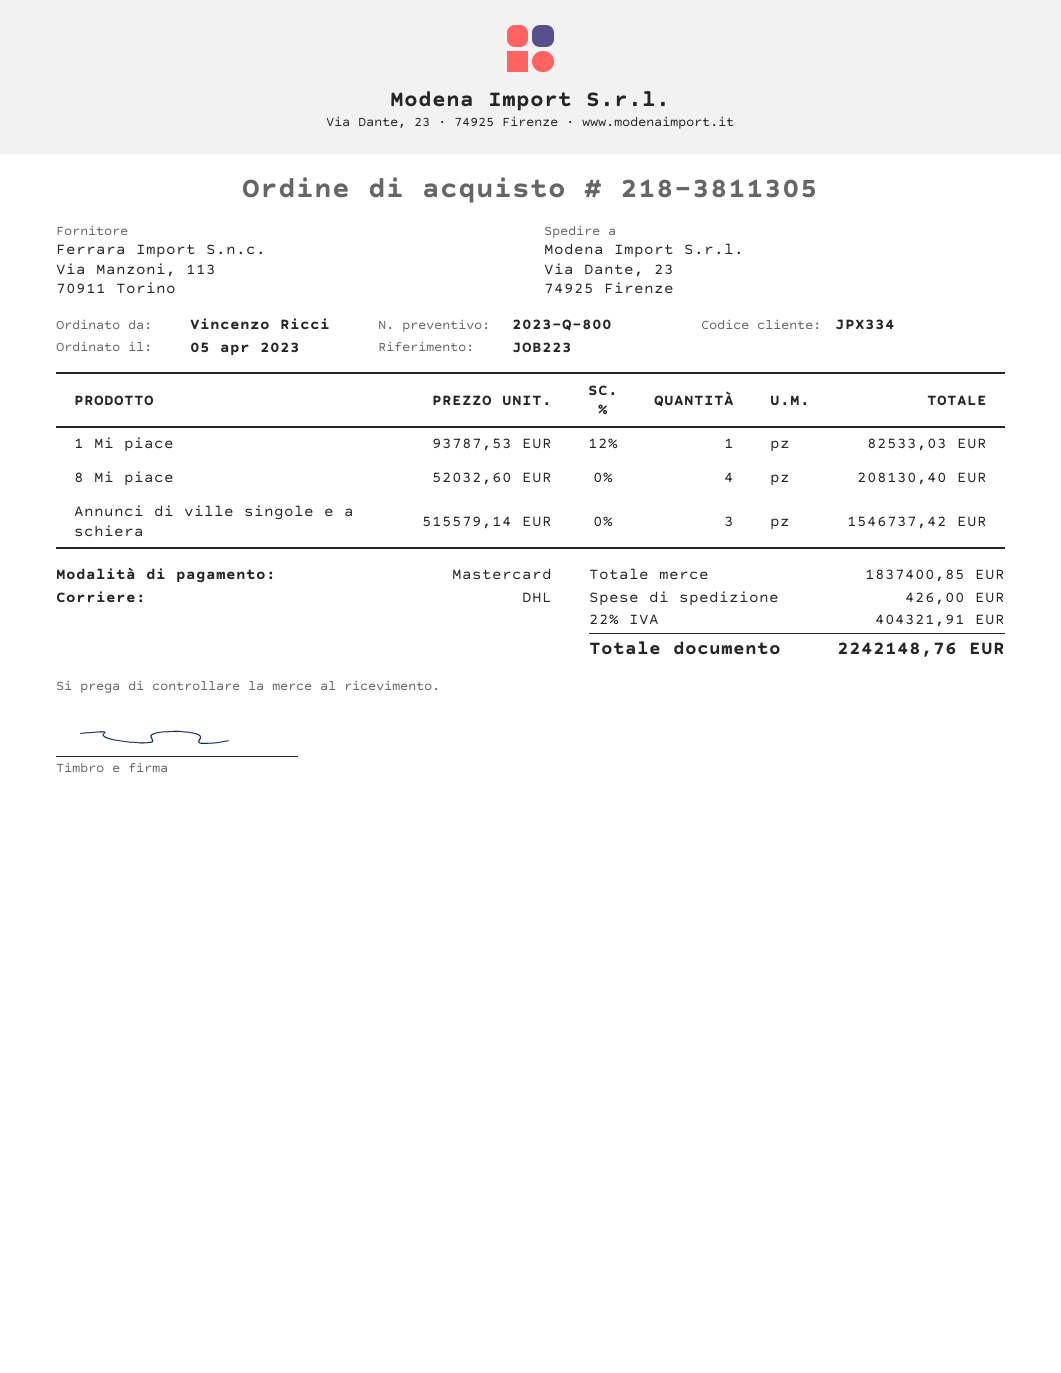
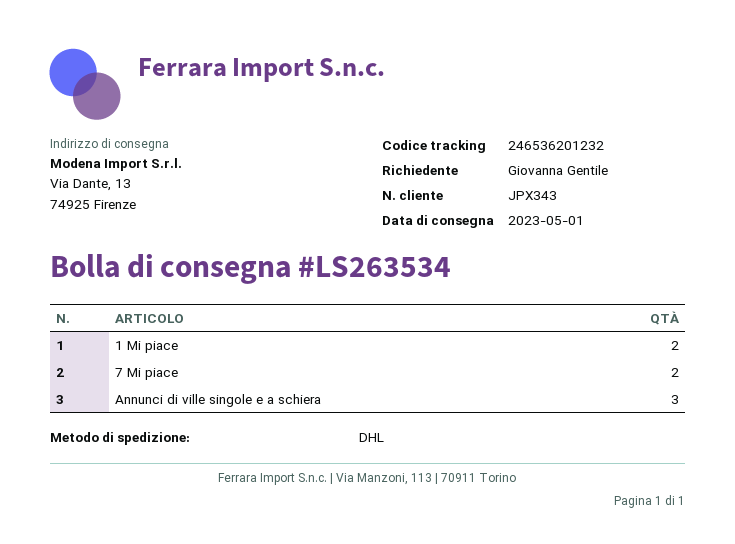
customer number: JPX334 -> JPX343
ordered by: Vincenzo Ricci -> Giovanna Gentile
ship to: Via Dante, 23, 74925 Firenze -> Via Dante, 13, 74925 Firenze
1 Mi piace: 1 -> 2
8 Mi piace: 4 -> none
7 Mi piace: none -> 2

